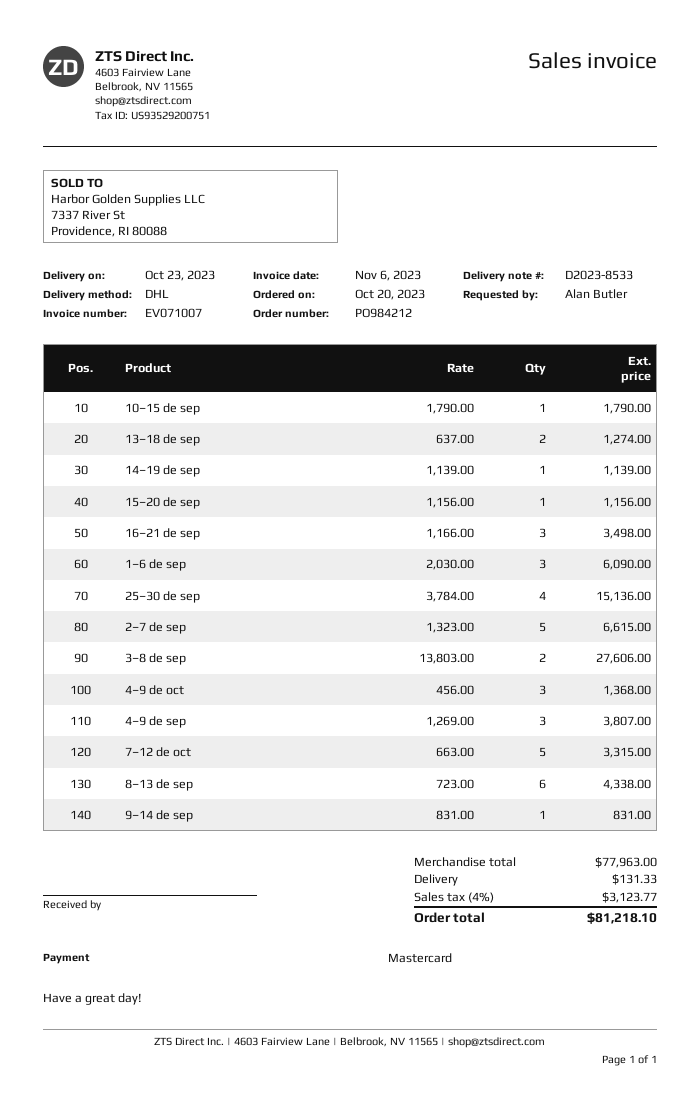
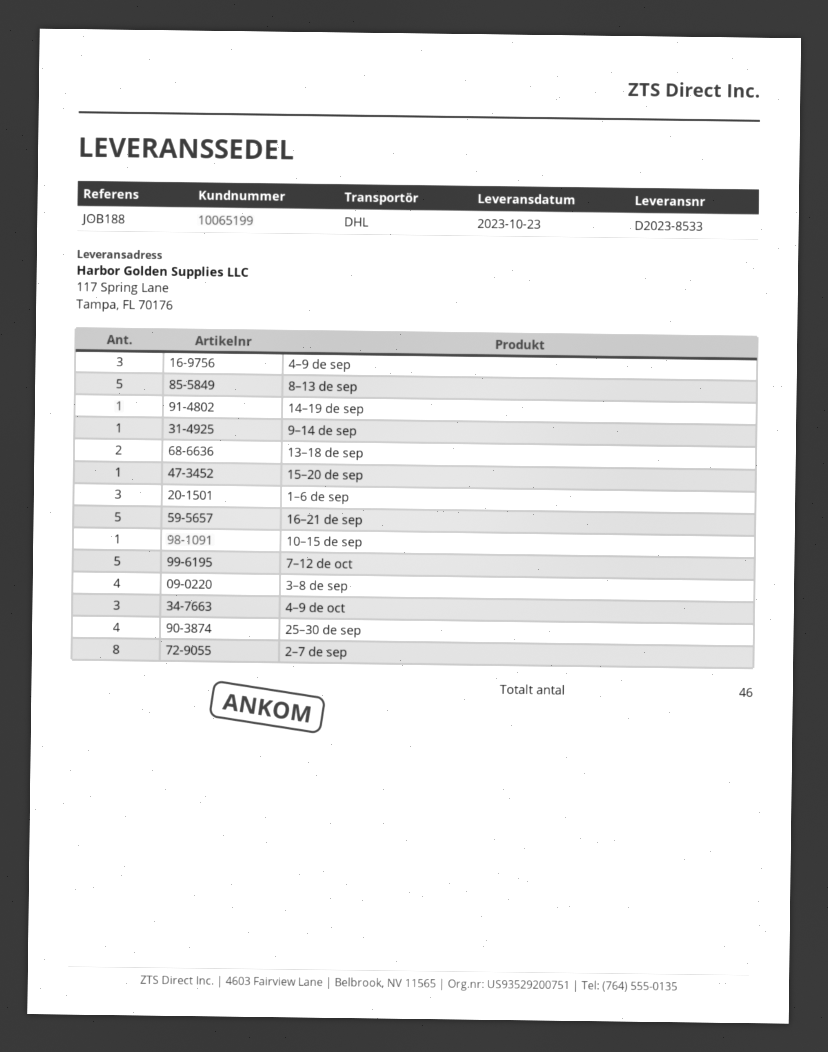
16–21 de sep: 3 -> 5
2–7 de sep: 5 -> 8
3–8 de sep: 2 -> 4
8–13 de sep: 6 -> 5

